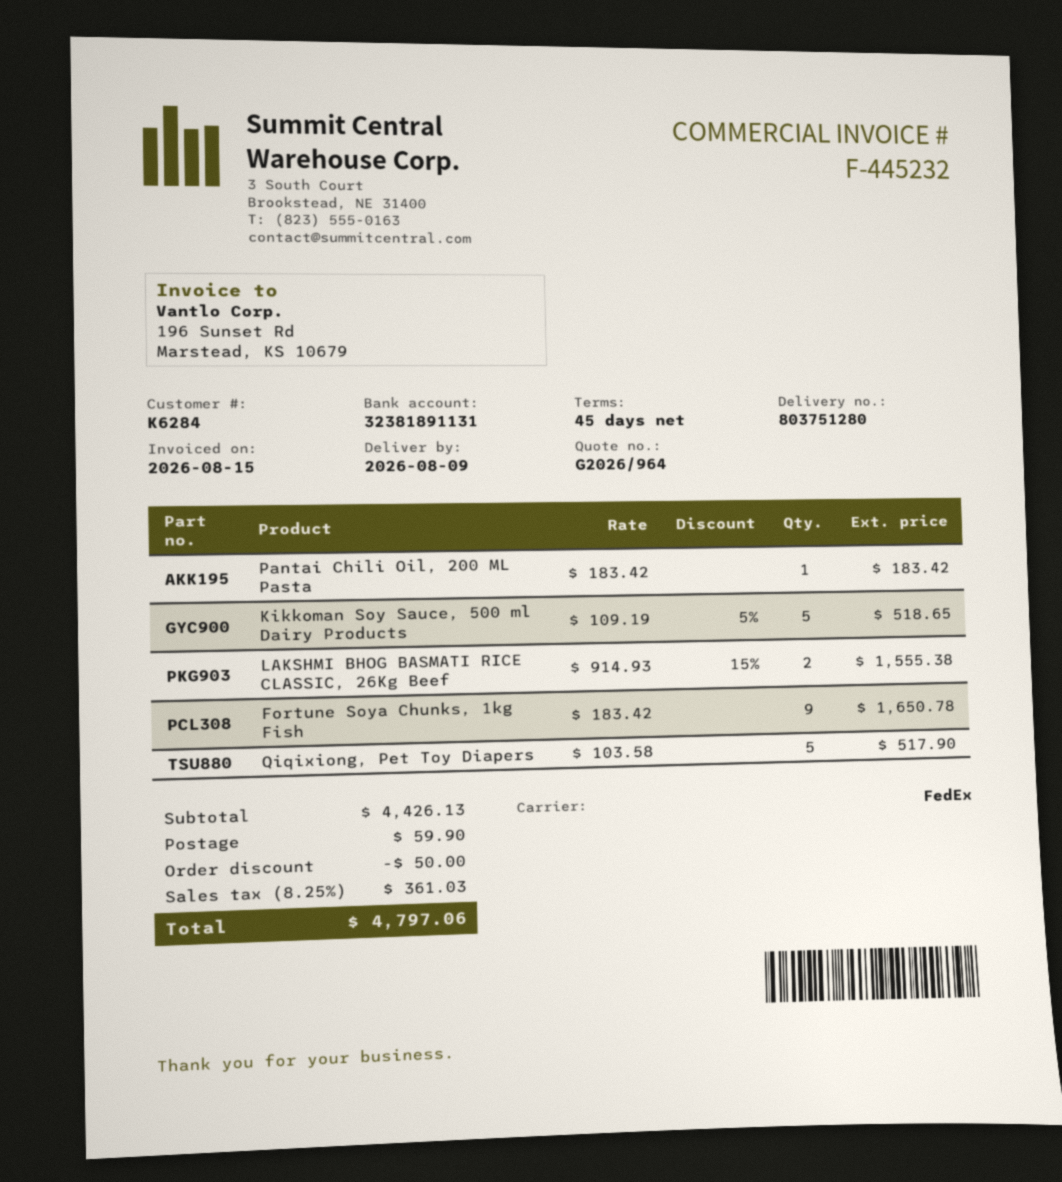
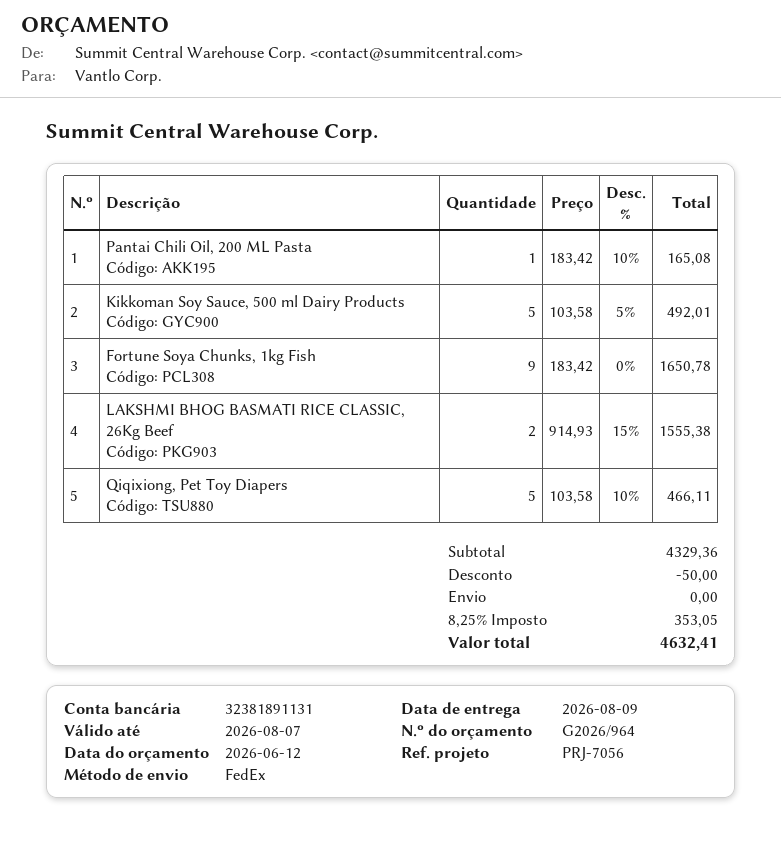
Pantai Chili Oil, 200 ML Pasta: 1 x 183.42 = 183.42 -> 1 x 183.42 - 10% = 165.08
Kikkoman Soy Sauce, 500 ml Dairy Products: 5 x 109.19 - 5% = 518.65 -> 5 x 103.58 - 5% = 492.01
Qiqixiong, Pet Toy Diapers: 5 x 103.58 = 517.90 -> 5 x 103.58 - 10% = 466.11
subtotal: 4426.13 -> 4329.36
shipping: 59.90 -> 0.00
tax: 8.25% = 361.03 -> 8.25% = 353.05
total: 4797.06 -> 4632.41

